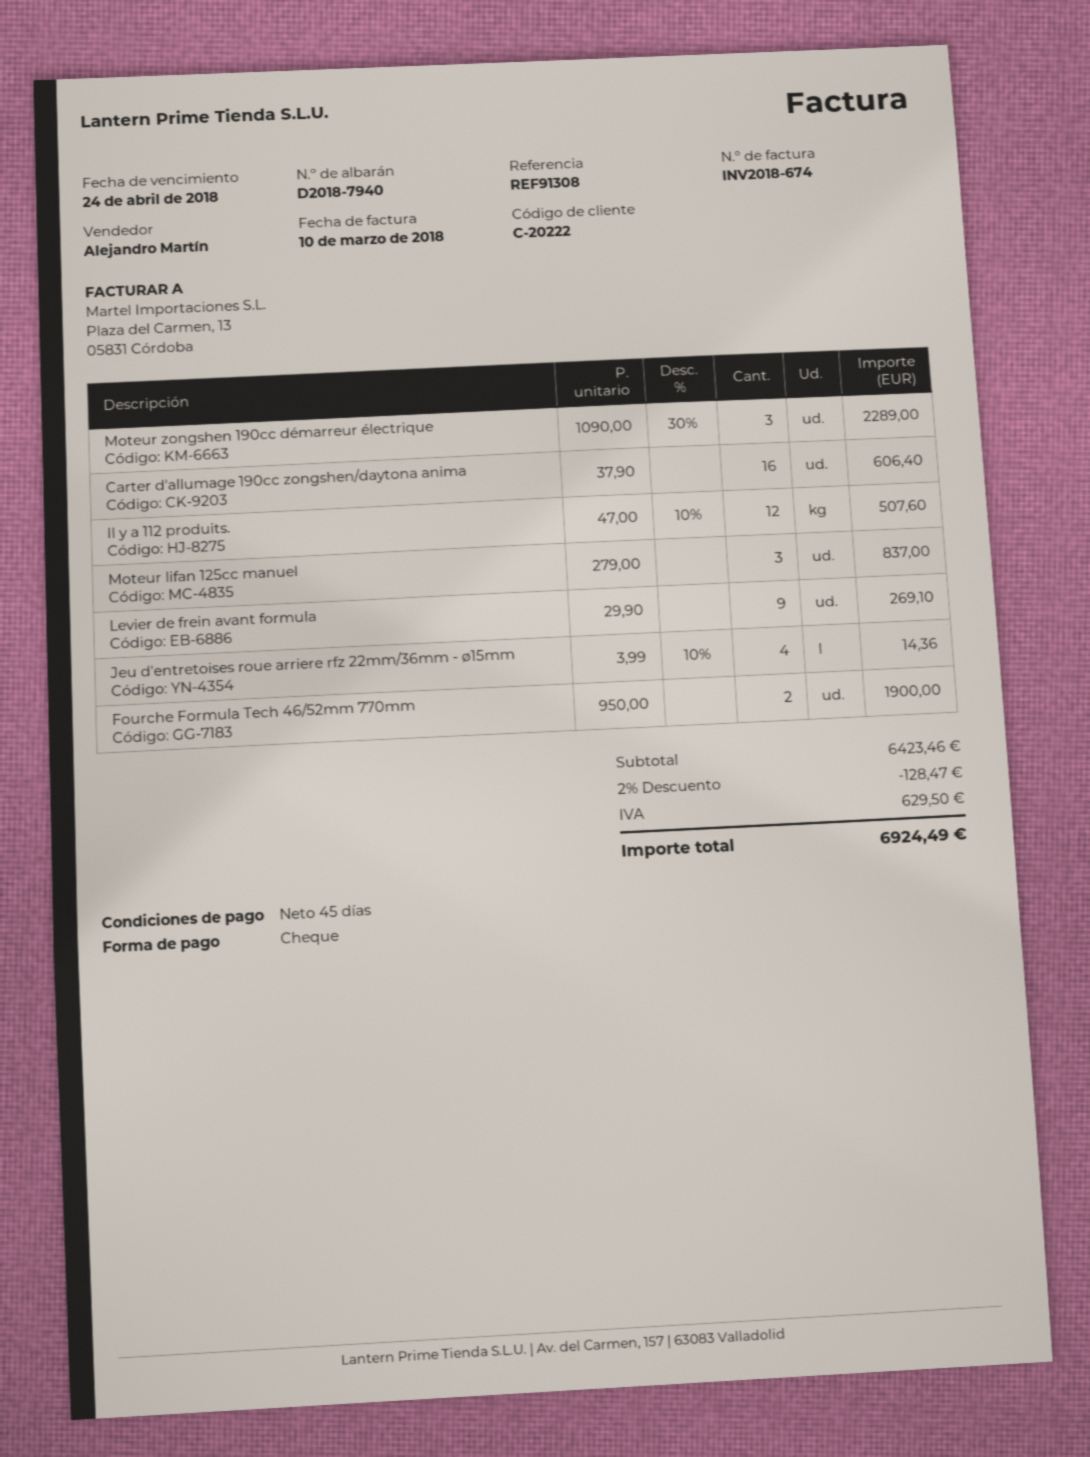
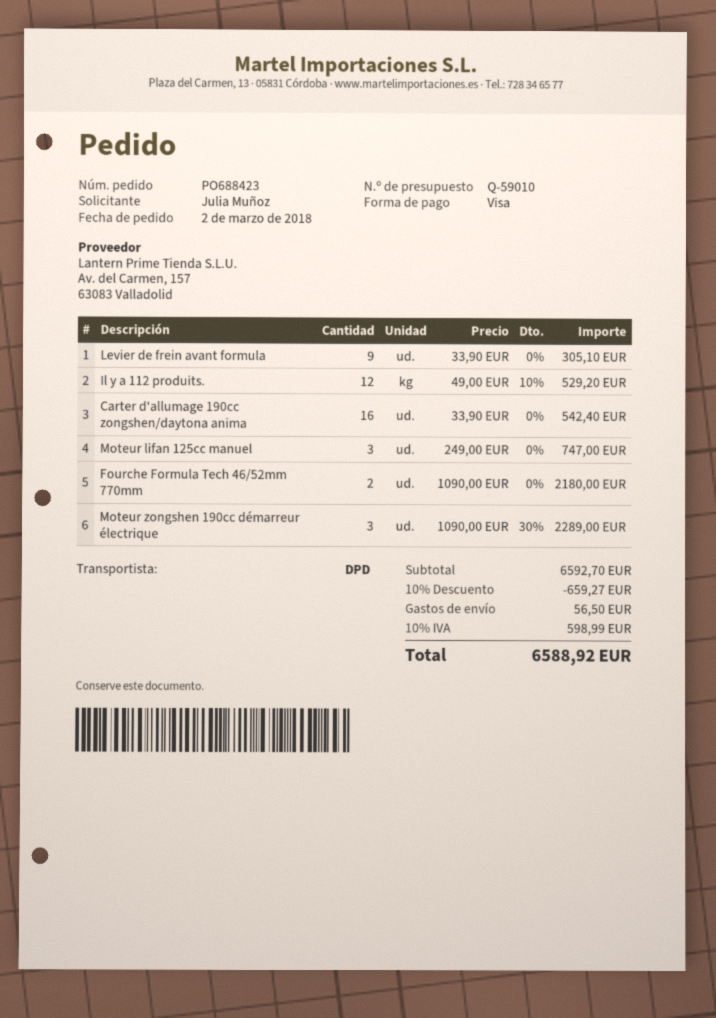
payment method: cheque -> Visa
Carter d'allumage 190cc zongshen/daytona anima: 16 x 37.90 = 606.40 -> 16 x 33.90 = 542.40
Il y a 112 produits.: 12 x 47.00 - 10% = 507.60 -> 12 x 49.00 - 10% = 529.20
Moteur lifan 125cc manuel: 3 x 279.00 = 837.00 -> 3 x 249.00 = 747.00
Levier de frein avant formula: 9 x 29.90 = 269.10 -> 9 x 33.90 = 305.10
Jeu d'entretoises roue arriere rfz 22mm/36mm - ø15mm: 4 x 3.99 - 10% = 14.36 -> none
Fourche Formula Tech 46/52mm 770mm: 2 x 950.00 = 1900.00 -> 2 x 1090.00 = 2180.00
subtotal: 6423.46 -> 6592.70
discount: 2% = 128.47 -> 10% = 659.27
shipping: none -> 56.50
tax: 629.50 -> 598.99
total: 6924.49 -> 6588.92

